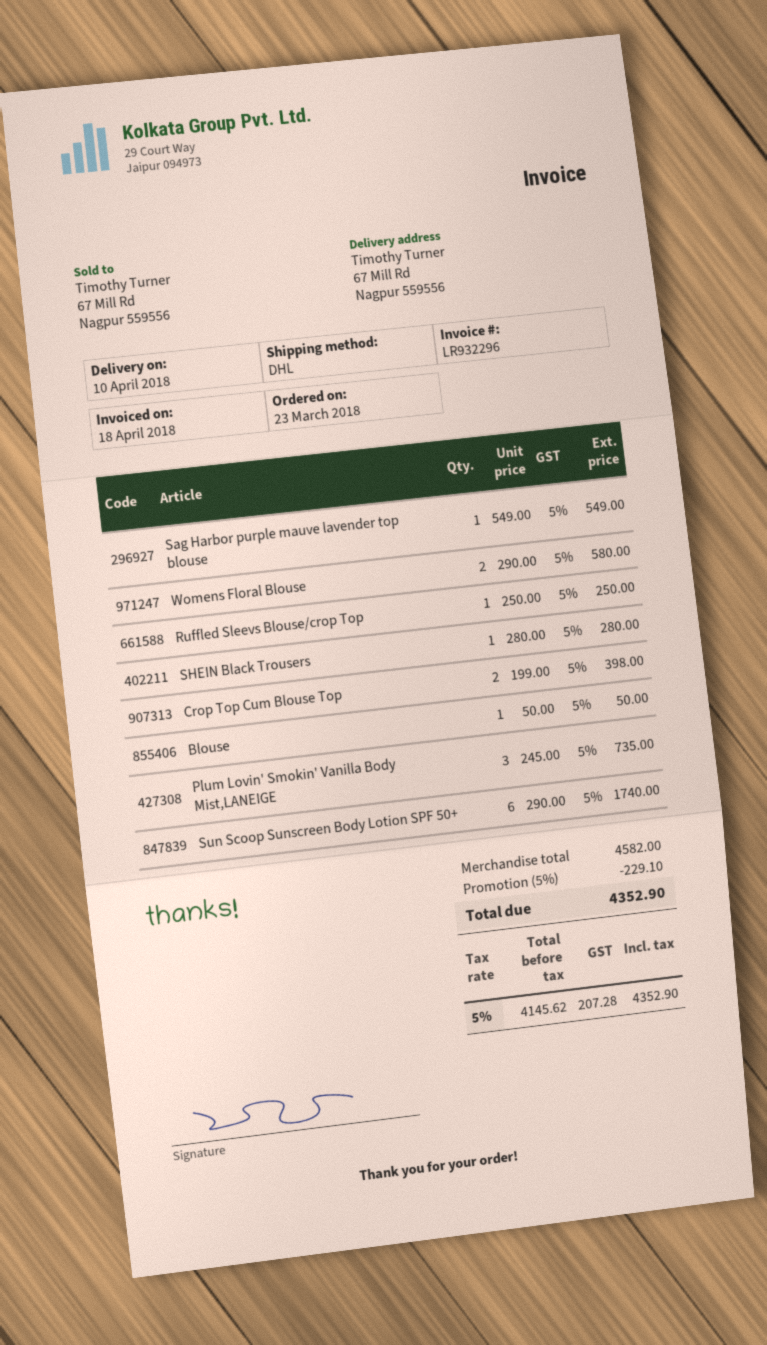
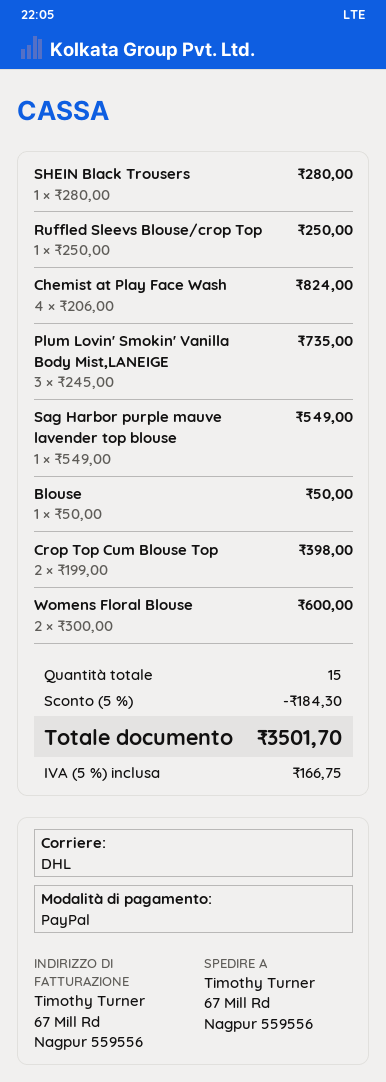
Womens Floral Blouse: 2 x 290.00 = 580.00 -> 2 x 300.00 = 600.00
Sun Scoop Sunscreen Body Lotion SPF 50+: 6 x 290.00 = 1740.00 -> none
Chemist at Play Face Wash: none -> 4 x 206.00 = 824.00
discount: 5% = 229.10 -> 5% = 184.30
tax: 5% = 207.28 -> 5% = 166.75
total: 4352.90 -> 3501.70

